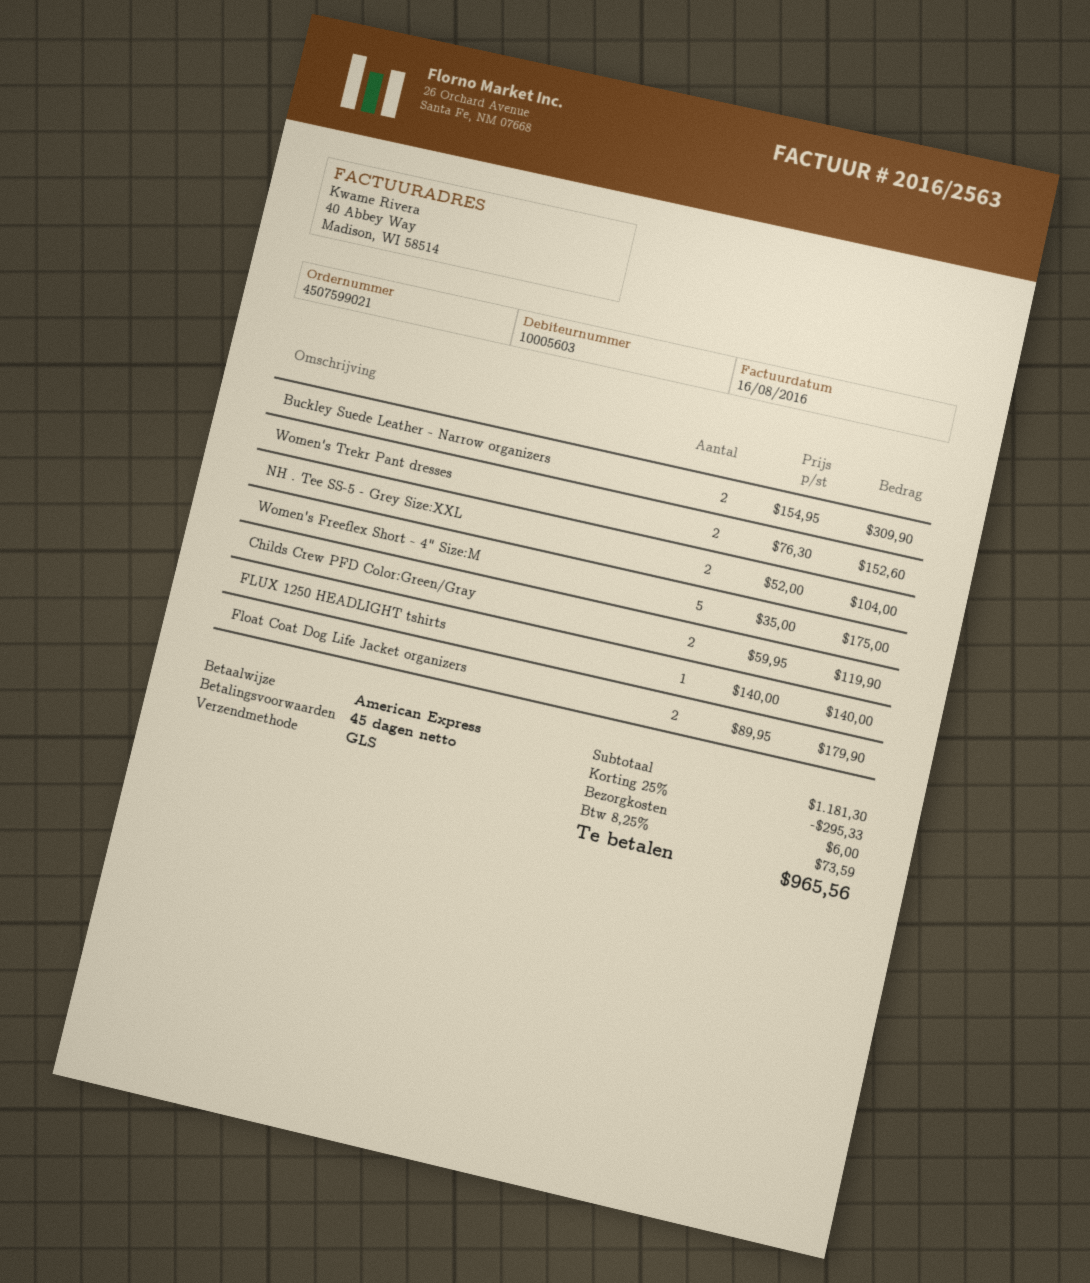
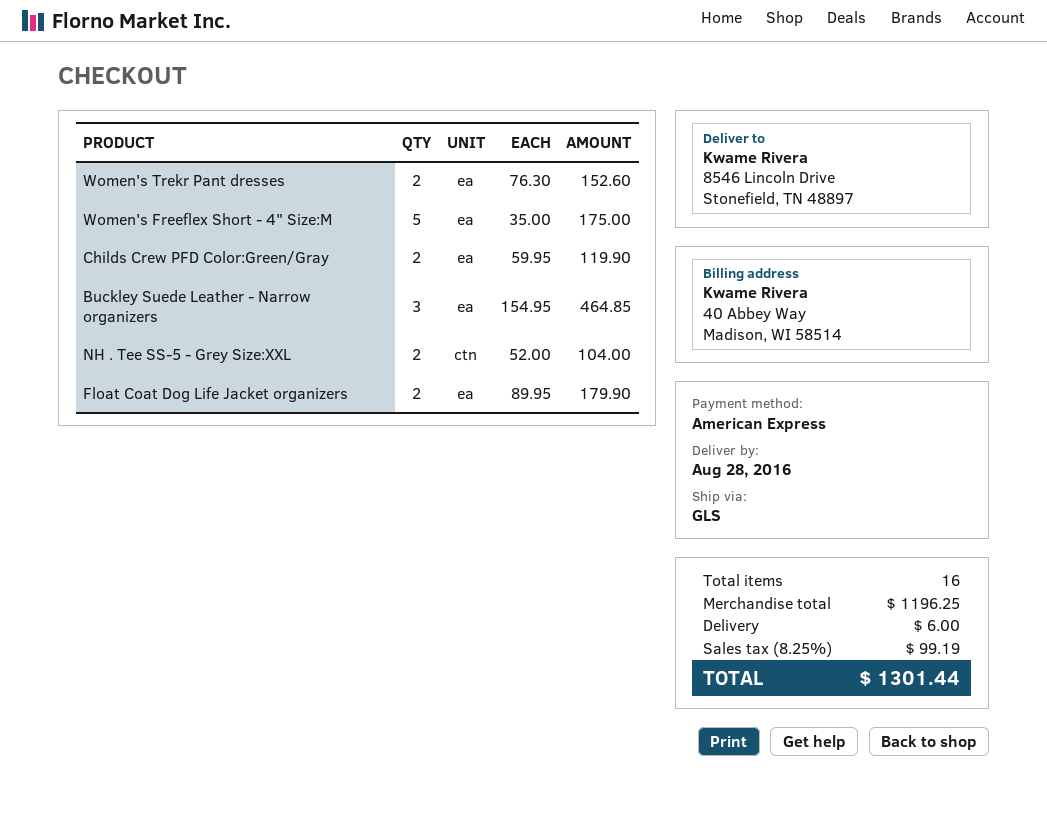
Buckley Suede Leather - Narrow organizers: 2 x 154.95 = 309.90 -> 3 x 154.95 = 464.85
FLUX 1250 HEADLIGHT tshirts: 1 x 140.00 = 140.00 -> none
subtotal: 1181.30 -> 1196.25
discount: 25% = 295.33 -> none
tax: 8.25% = 73.59 -> 8.25% = 99.19
total: 965.56 -> 1301.44

